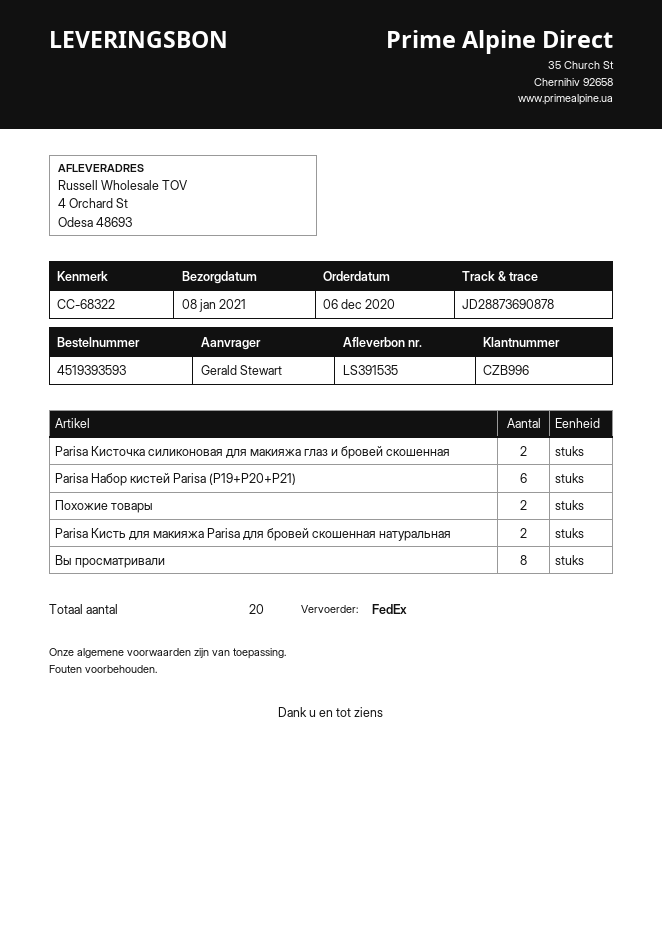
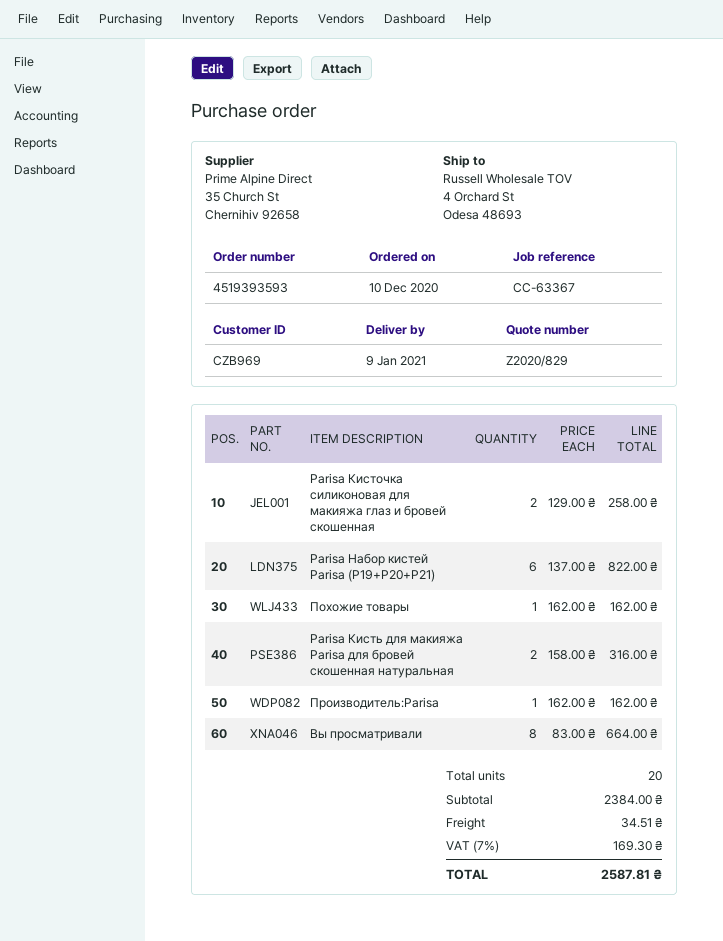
order date: 2020-12-06 -> 2020-12-10
delivery date: 2021-01-08 -> 2021-01-09
customer number: CZB996 -> CZB969
reference: CC-68322 -> CC-63367
Похожие товары: 2 -> 1
Производитель:Parisa: none -> 1

